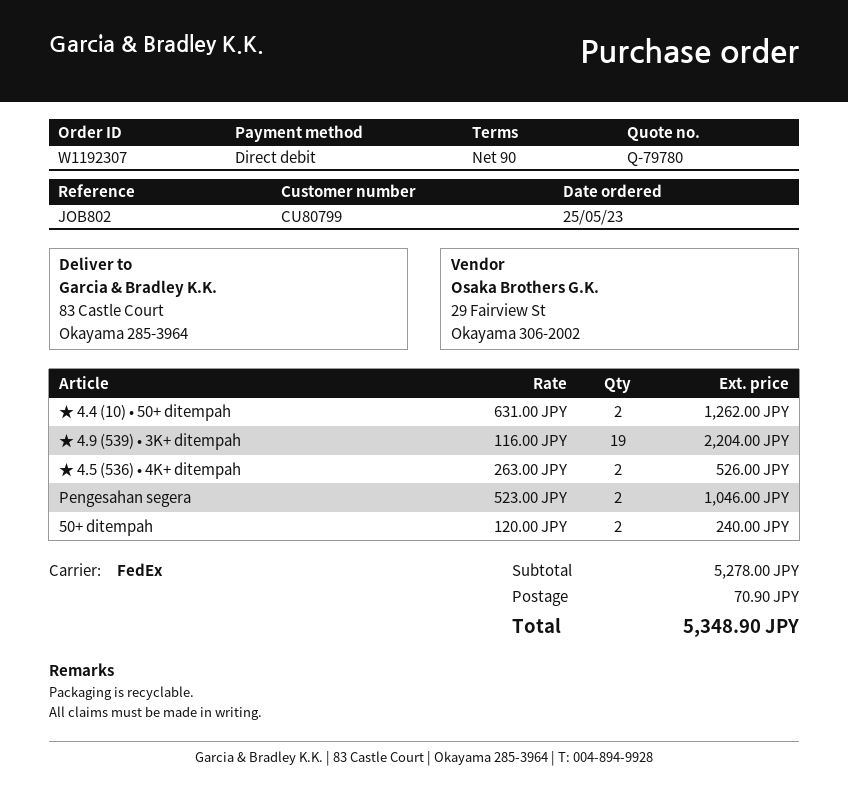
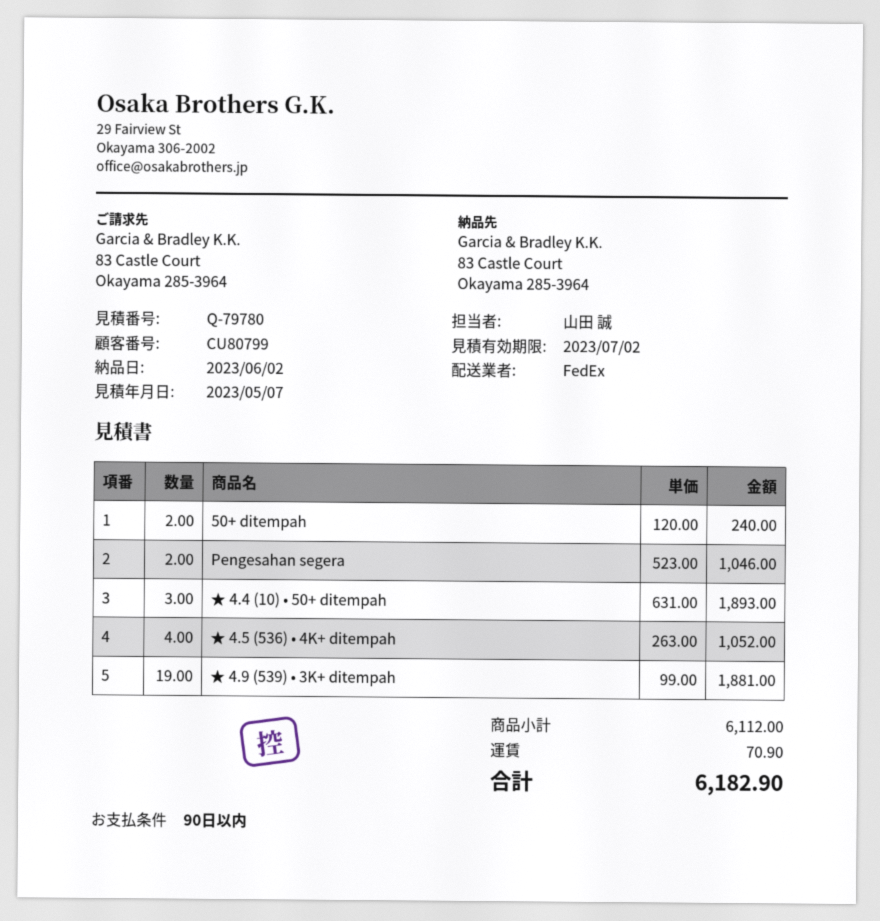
★ 4.4 (10) • 50+ ditempah: 2 x 631.00 = 1262.00 -> 3 x 631.00 = 1893.00
★ 4.9 (539) • 3K+ ditempah: 19 x 116.00 = 2204.00 -> 19 x 99.00 = 1881.00
★ 4.5 (536) • 4K+ ditempah: 2 x 263.00 = 526.00 -> 4 x 263.00 = 1052.00
subtotal: 5278.00 -> 6112.00
total: 5348.90 -> 6182.90

